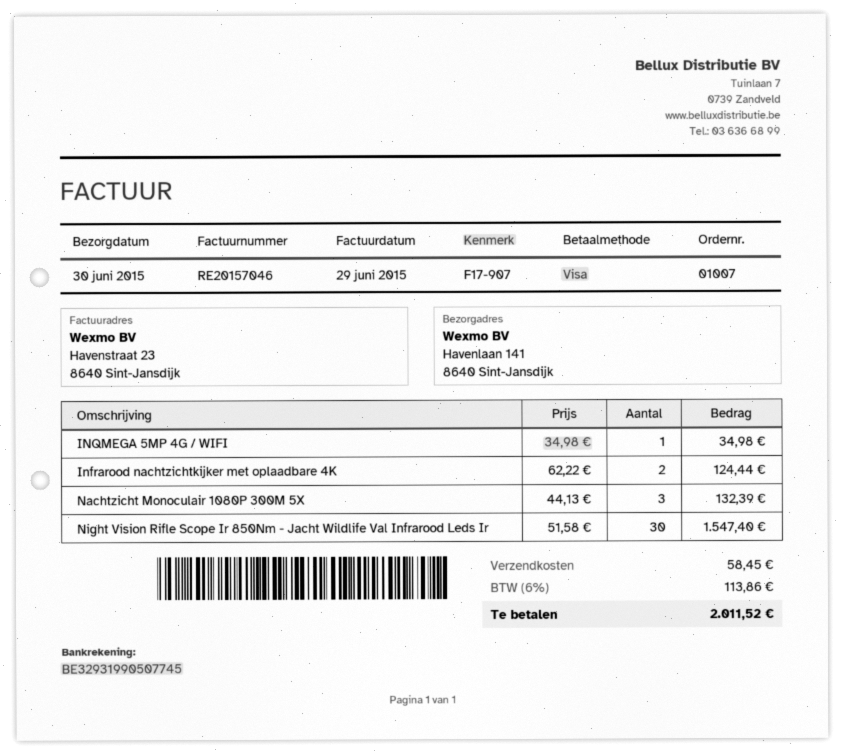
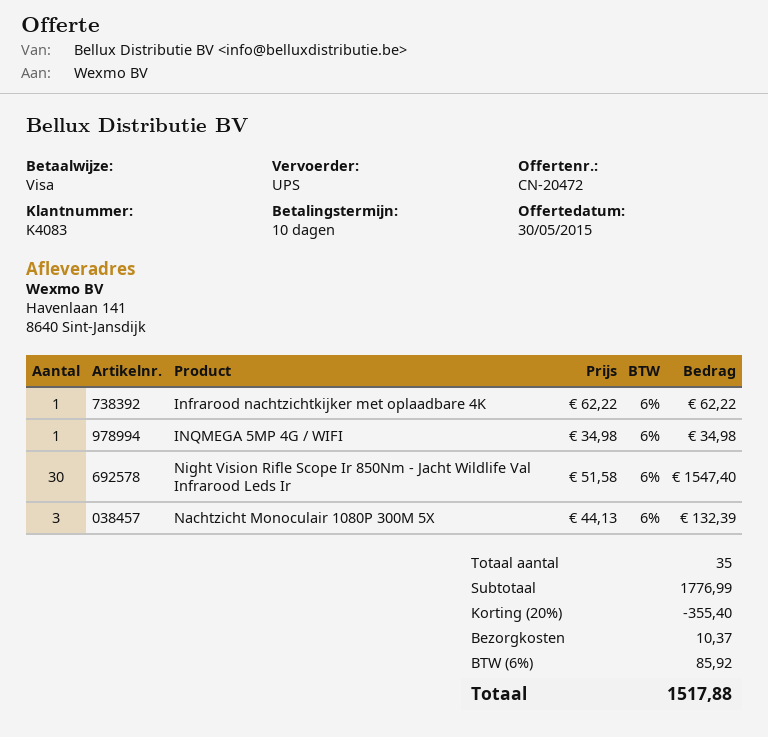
Infrarood nachtzichtkijker met oplaadbare 4K: 2 x 62.22 = 124.44 -> 1 x 62.22 = 62.22
discount: none -> 20% = 355.40
shipping: 58.45 -> 10.37
tax: 6% = 113.86 -> 6% = 85.92
total: 2011.52 -> 1517.88

